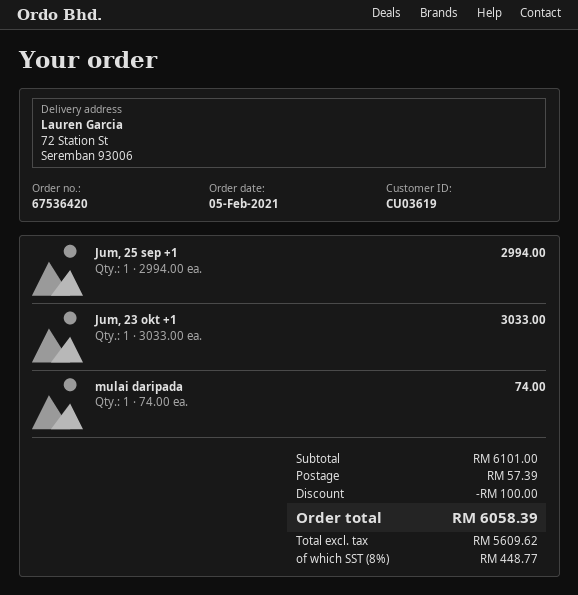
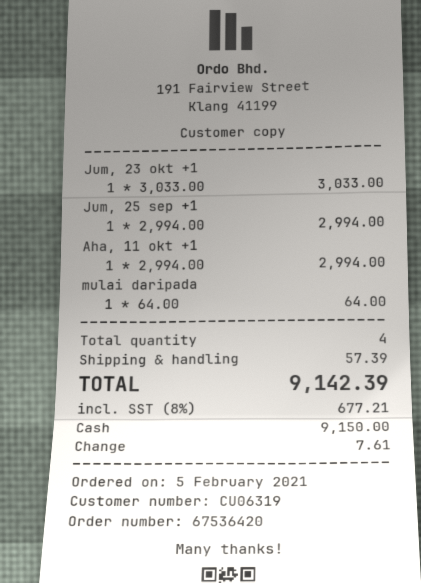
customer number: CU03619 -> CU06319
mulai daripada: 1 x 74.00 = 74.00 -> 1 x 64.00 = 64.00
Aha, 11 okt +1: none -> 1 x 2994.00 = 2994.00
discount: 100.00 -> none
tax: 8% = 448.77 -> 8% = 677.21
total: 6058.39 -> 9142.39

